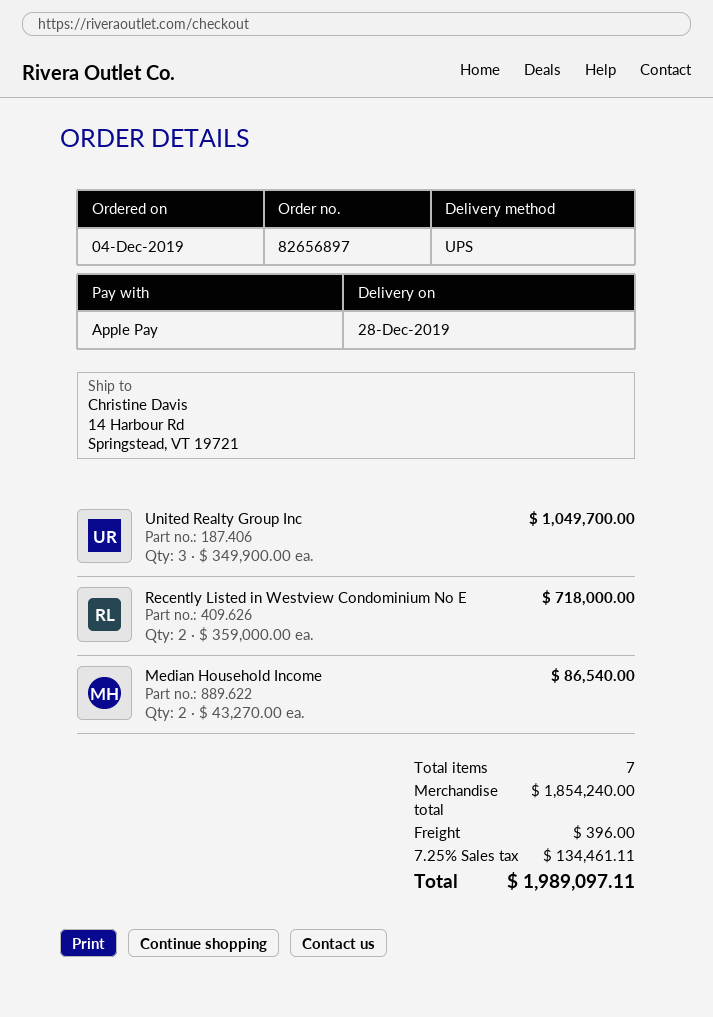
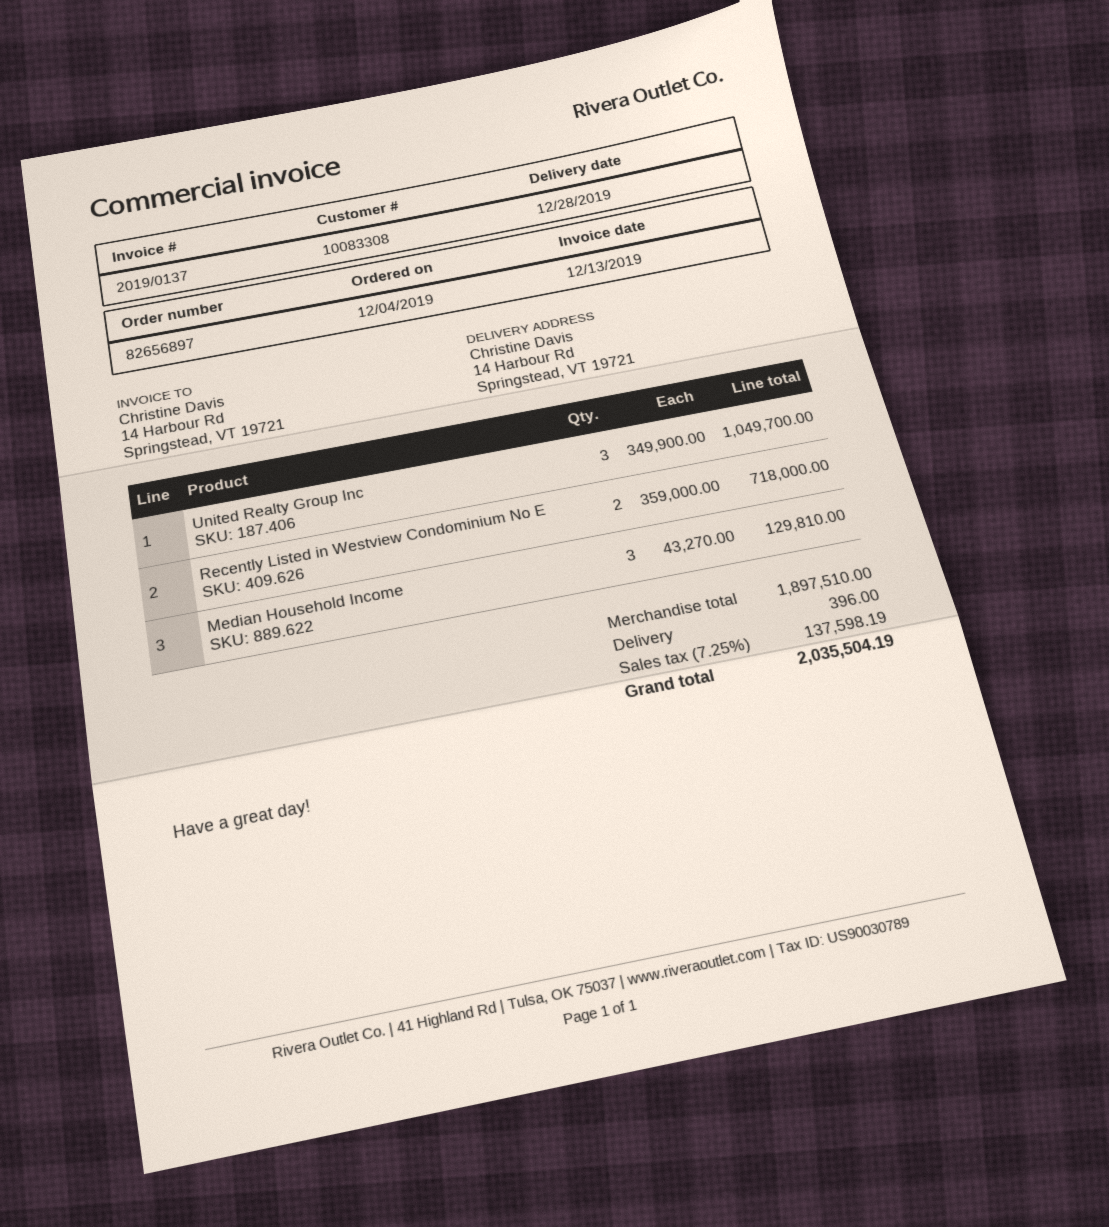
Median Household Income: 2 x 43270.00 = 86540.00 -> 3 x 43270.00 = 129810.00
subtotal: 1854240.00 -> 1897510.00
tax: 7.25% = 134461.11 -> 7.25% = 137598.19
total: 1989097.11 -> 2035504.19

